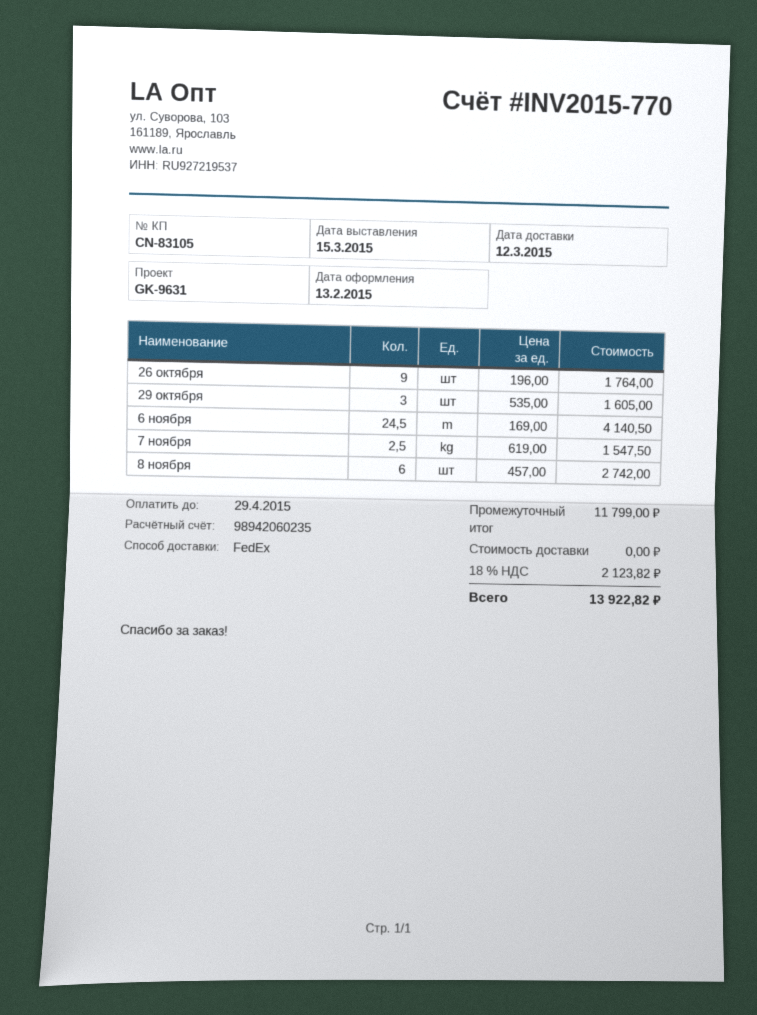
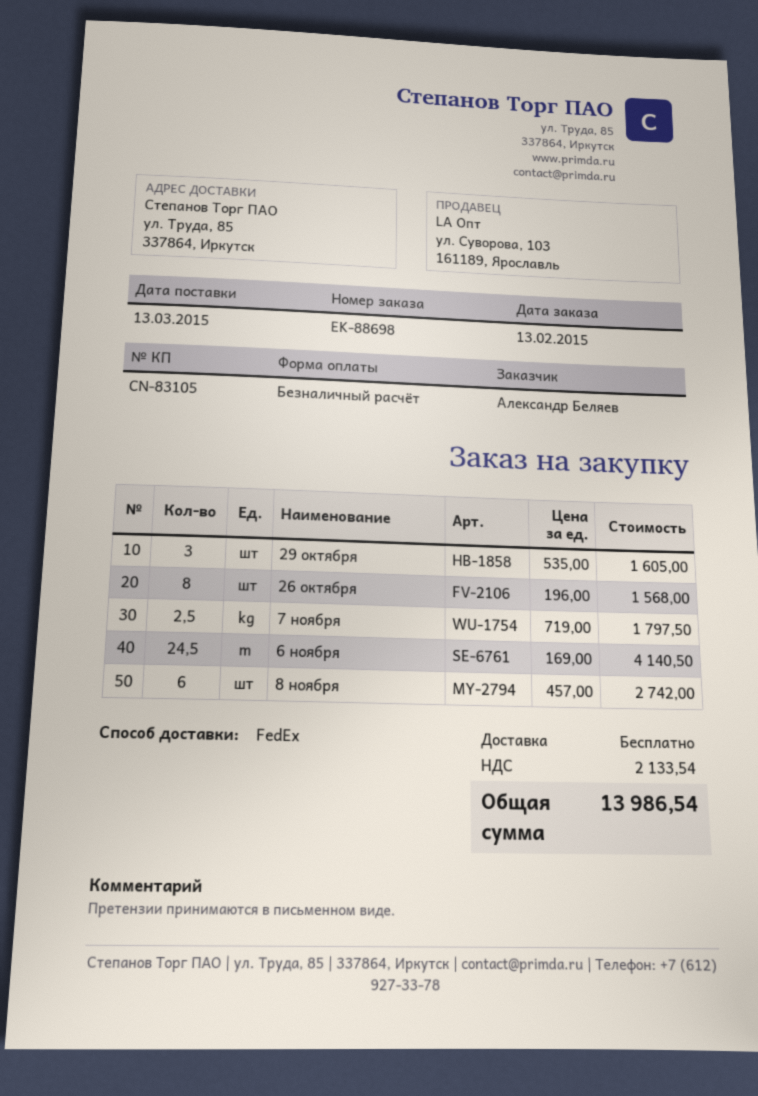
delivery date: 2015-03-12 -> 2015-03-13
26 октября: 9 x 196.00 = 1764.00 -> 8 x 196.00 = 1568.00
7 ноября: 2.5 x 619.00 = 1547.50 -> 2.5 x 719.00 = 1797.50
tax: 2123.82 -> 2133.54
total: 13922.82 -> 13986.54

